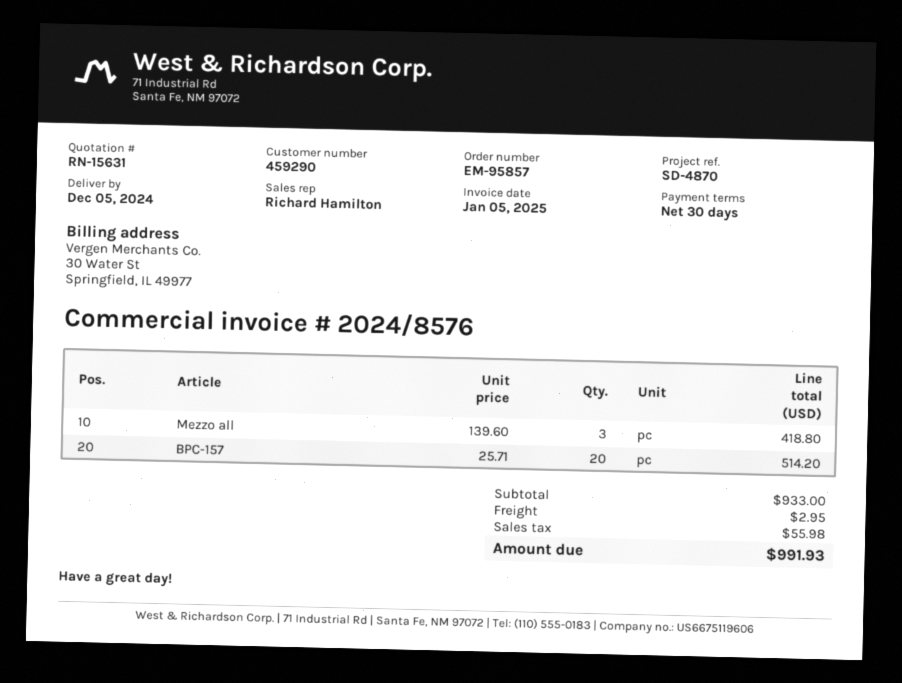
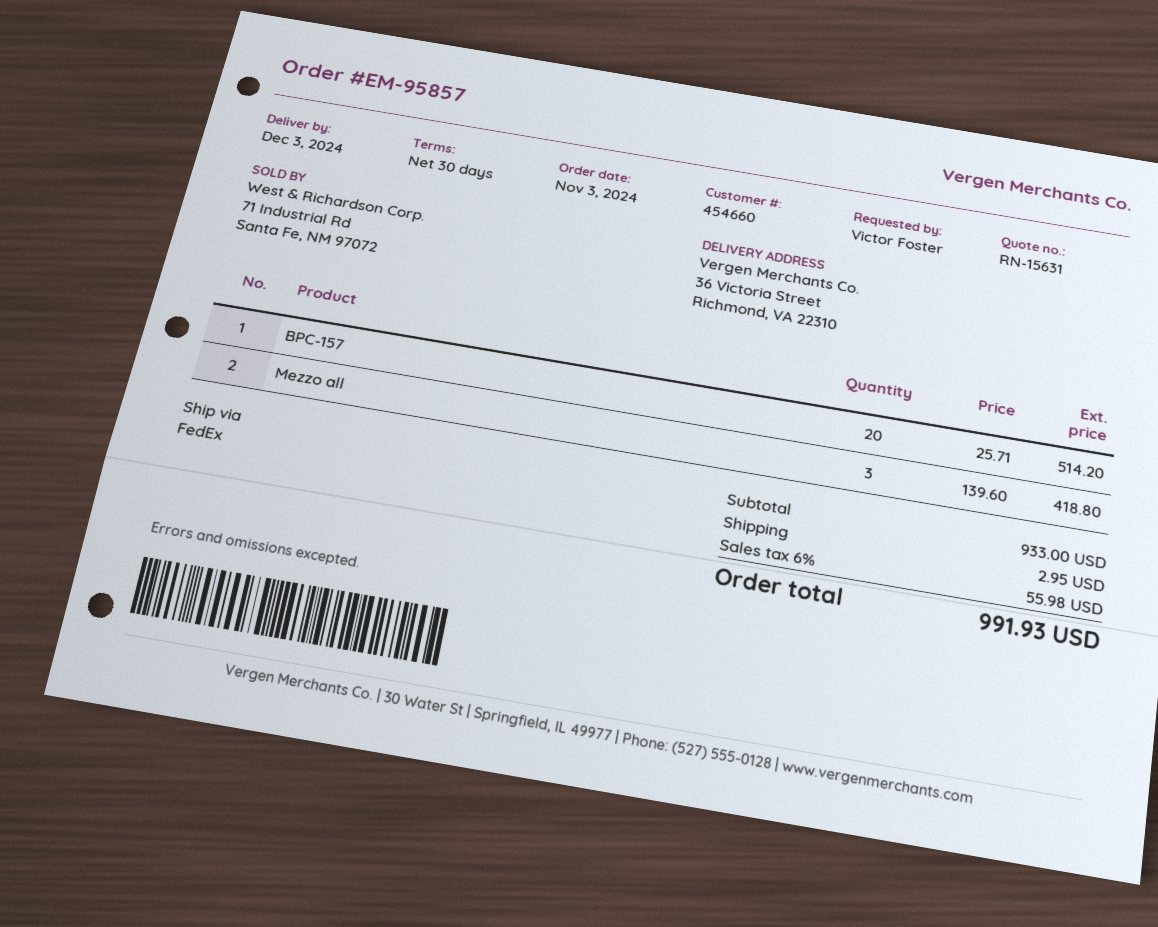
delivery date: 2024-12-05 -> 2024-12-03
customer number: 459290 -> 454660

